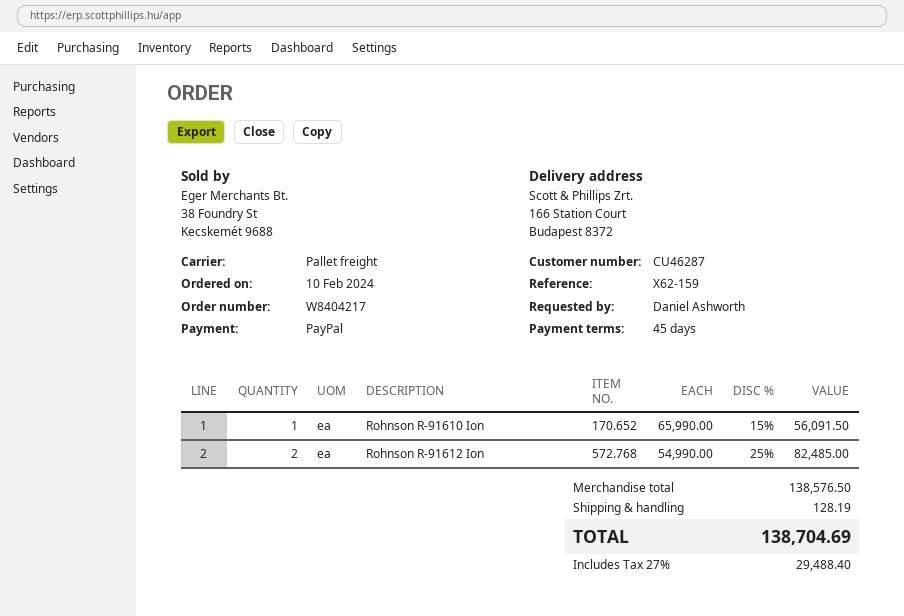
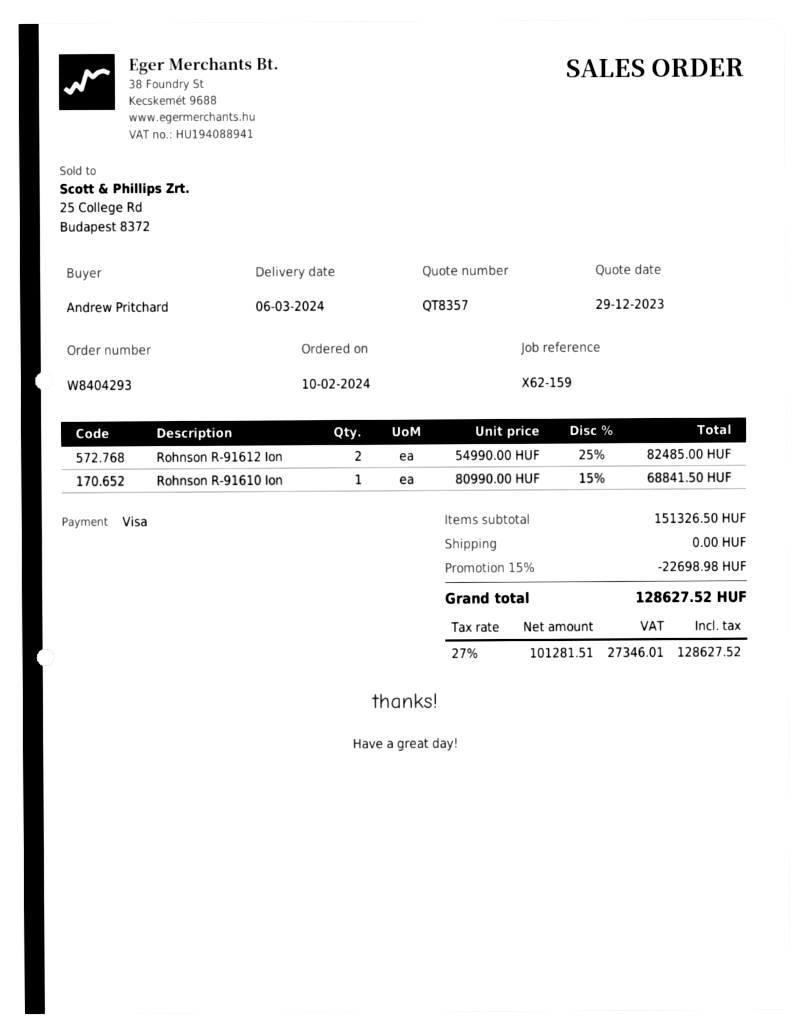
order number: W8404217 -> W8404293
ordered by: Daniel Ashworth -> Andrew Pritchard
payment method: PayPal -> Visa
Rohnson R-91610 Ion: 1 x 65990.00 - 15% = 56091.50 -> 1 x 80990.00 - 15% = 68841.50
subtotal: 138576.50 -> 151326.50
discount: none -> 15% = 22698.98
shipping: 128.19 -> 0.00
tax: 27% = 29488.40 -> 27% = 27346.01
total: 138704.69 -> 128627.52

